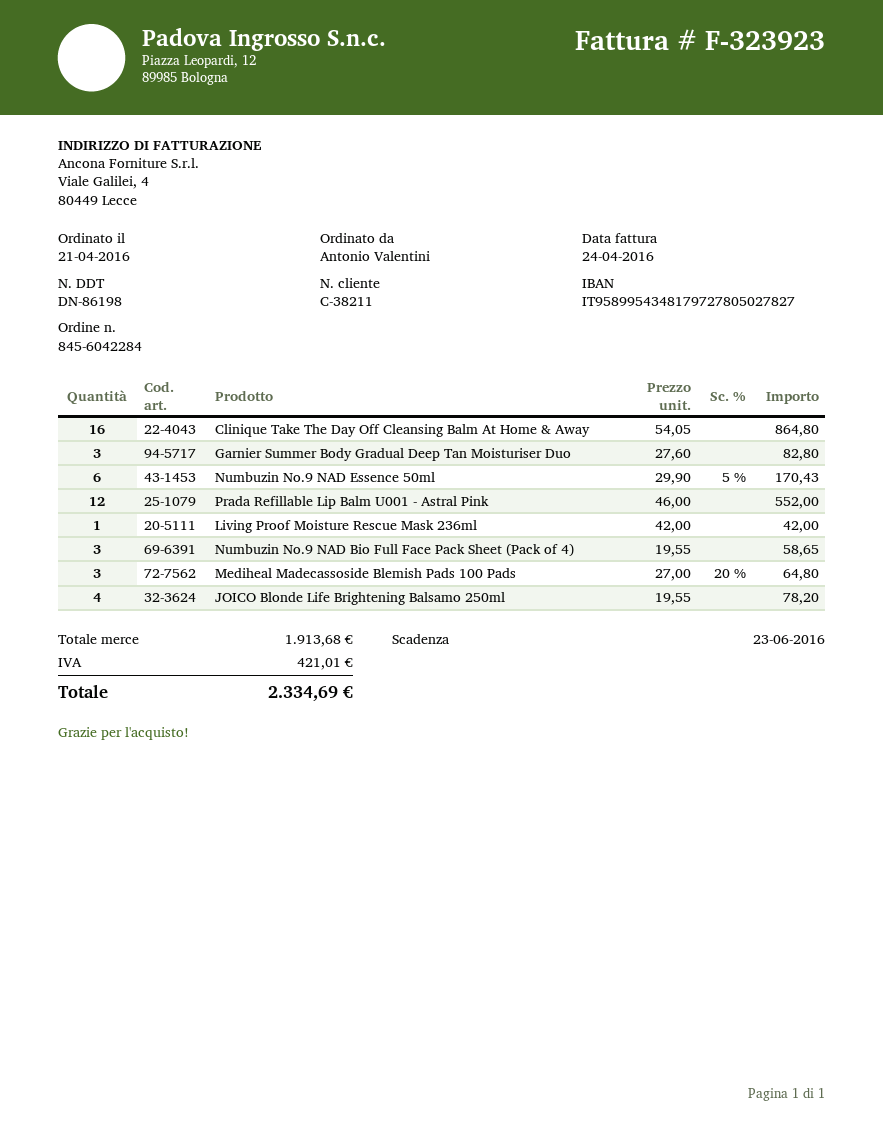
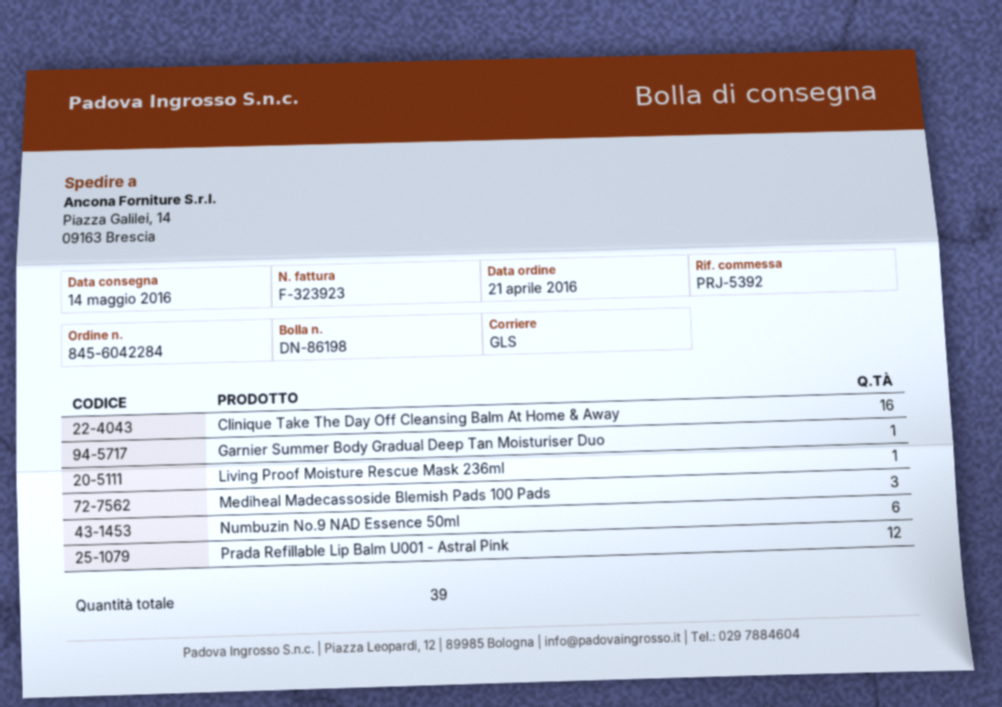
Garnier Summer Body Gradual Deep Tan Moisturiser Duo: 3 -> 1
Numbuzin No.9 NAD Bio Full Face Pack Sheet (Pack of 4): 3 -> none
JOICO Blonde Life Brightening Balsamo 250ml: 4 -> none

